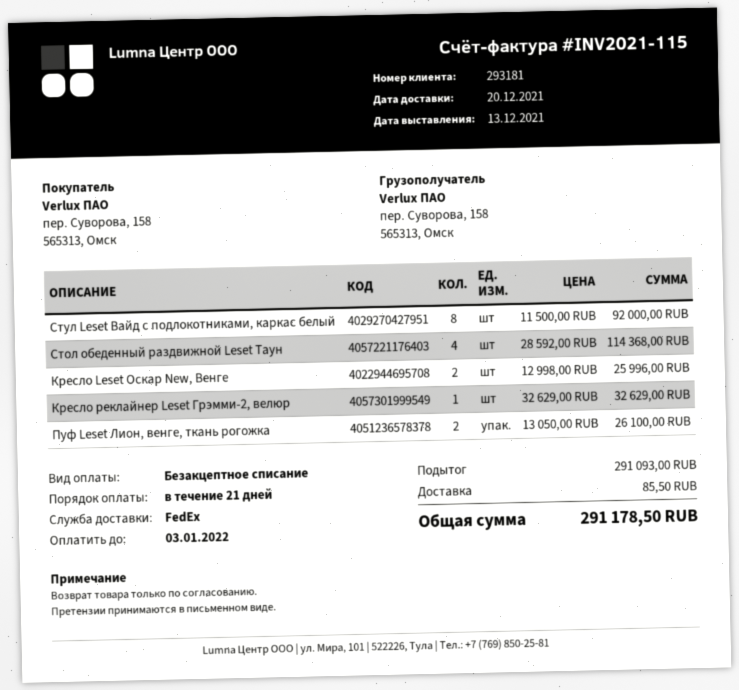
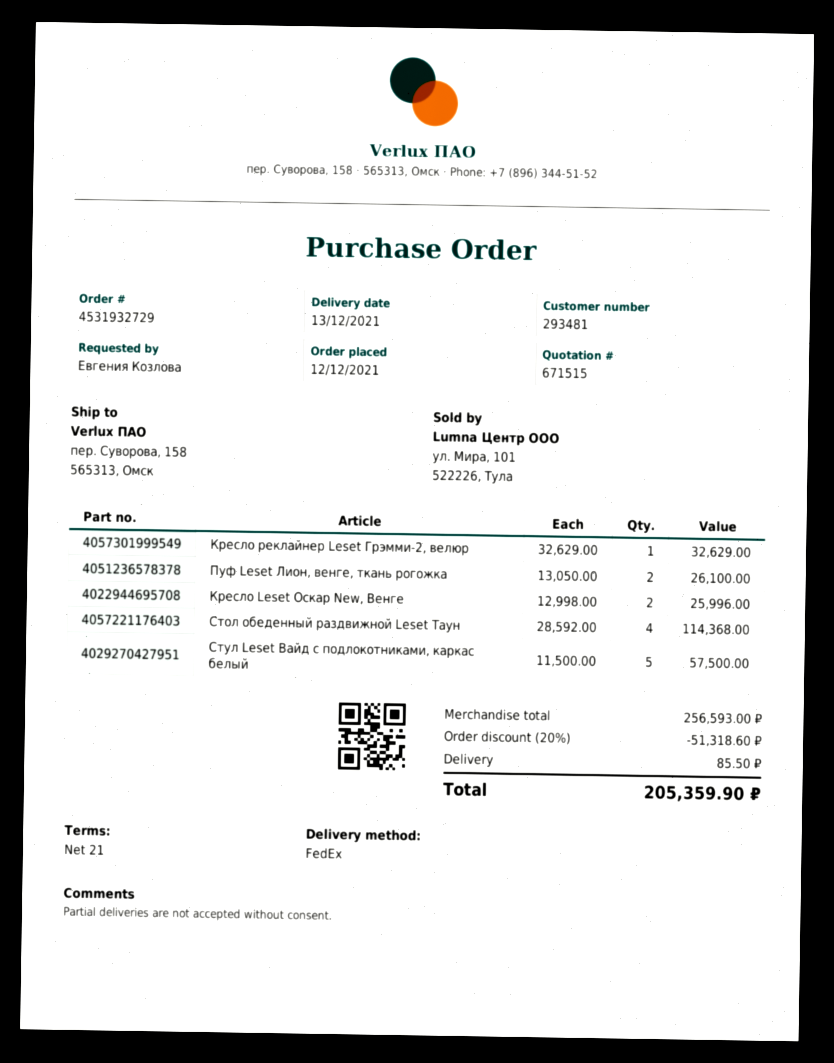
delivery date: 2021-12-20 -> 2021-12-13
customer number: 293181 -> 293481
Стул Leset Вайд с подлокотниками, каркас белый: 8 x 11500.00 = 92000.00 -> 5 x 11500.00 = 57500.00
subtotal: 291093.00 -> 256593.00
discount: none -> 20% = 51318.60
total: 291178.50 -> 205359.90

